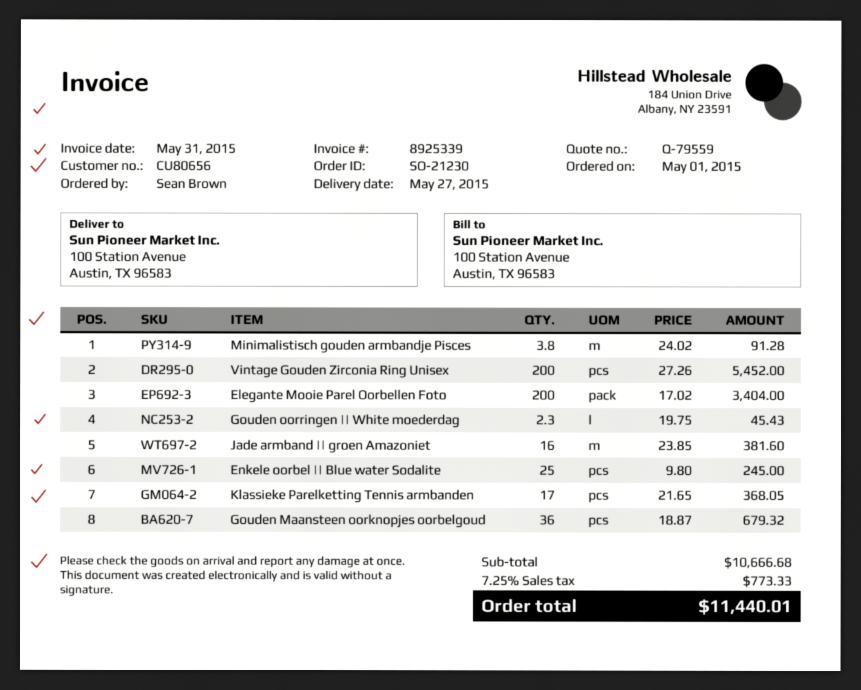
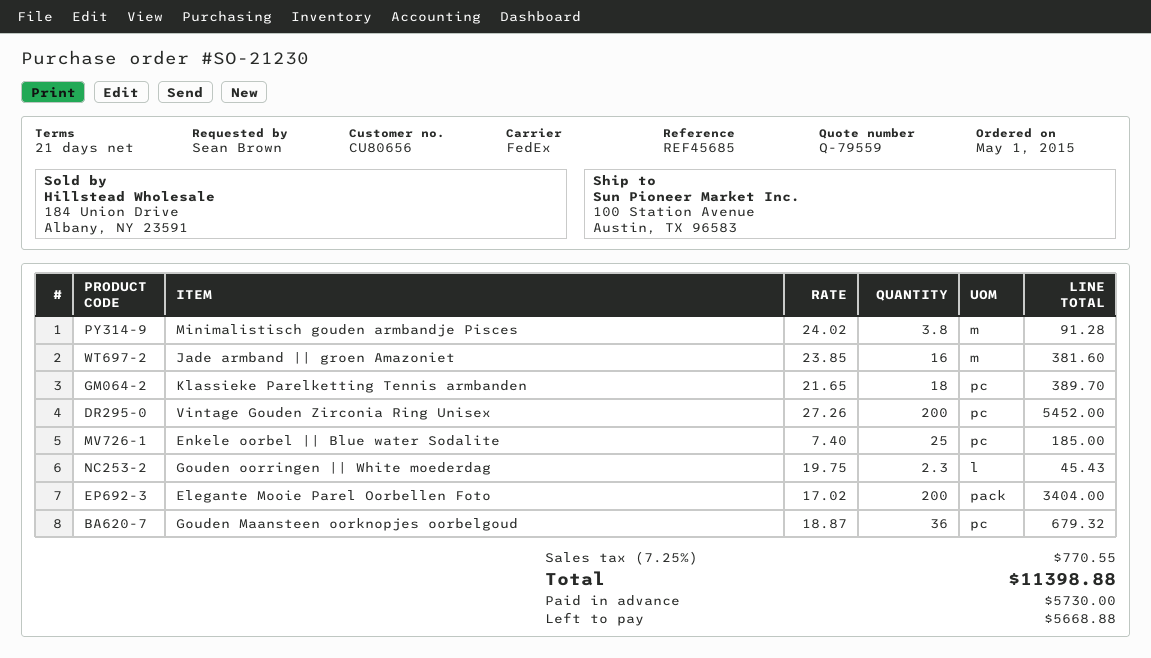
Enkele oorbel || Blue water Sodalite: 25 x 9.80 = 245.00 -> 25 x 7.40 = 185.00
Klassieke Parelketting Tennis armbanden: 17 x 21.65 = 368.05 -> 18 x 21.65 = 389.70
tax: 7.25% = 773.33 -> 7.25% = 770.55
total: 11440.01 -> 11398.88

